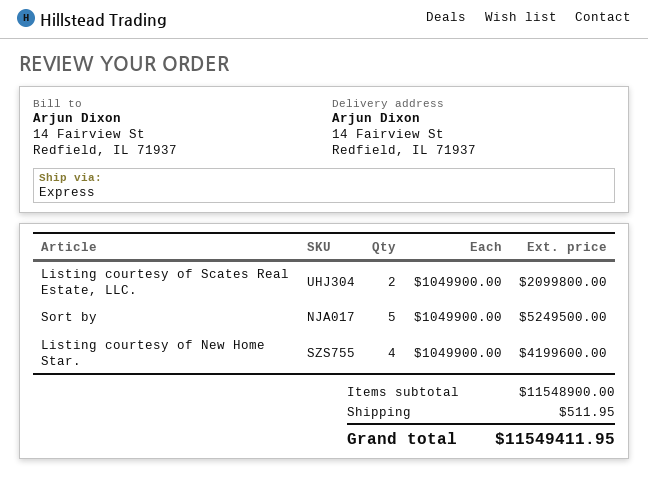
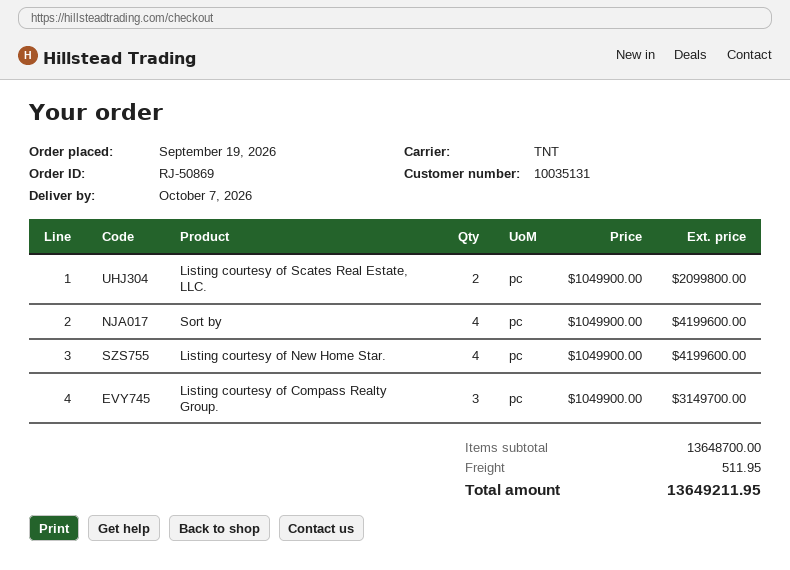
shipping method: express -> TNT
Sort by: 5 x 1049900.00 = 5249500.00 -> 4 x 1049900.00 = 4199600.00
Listing courtesy of Compass Realty Group.: none -> 3 x 1049900.00 = 3149700.00
subtotal: 11548900.00 -> 13648700.00
total: 11549411.95 -> 13649211.95

